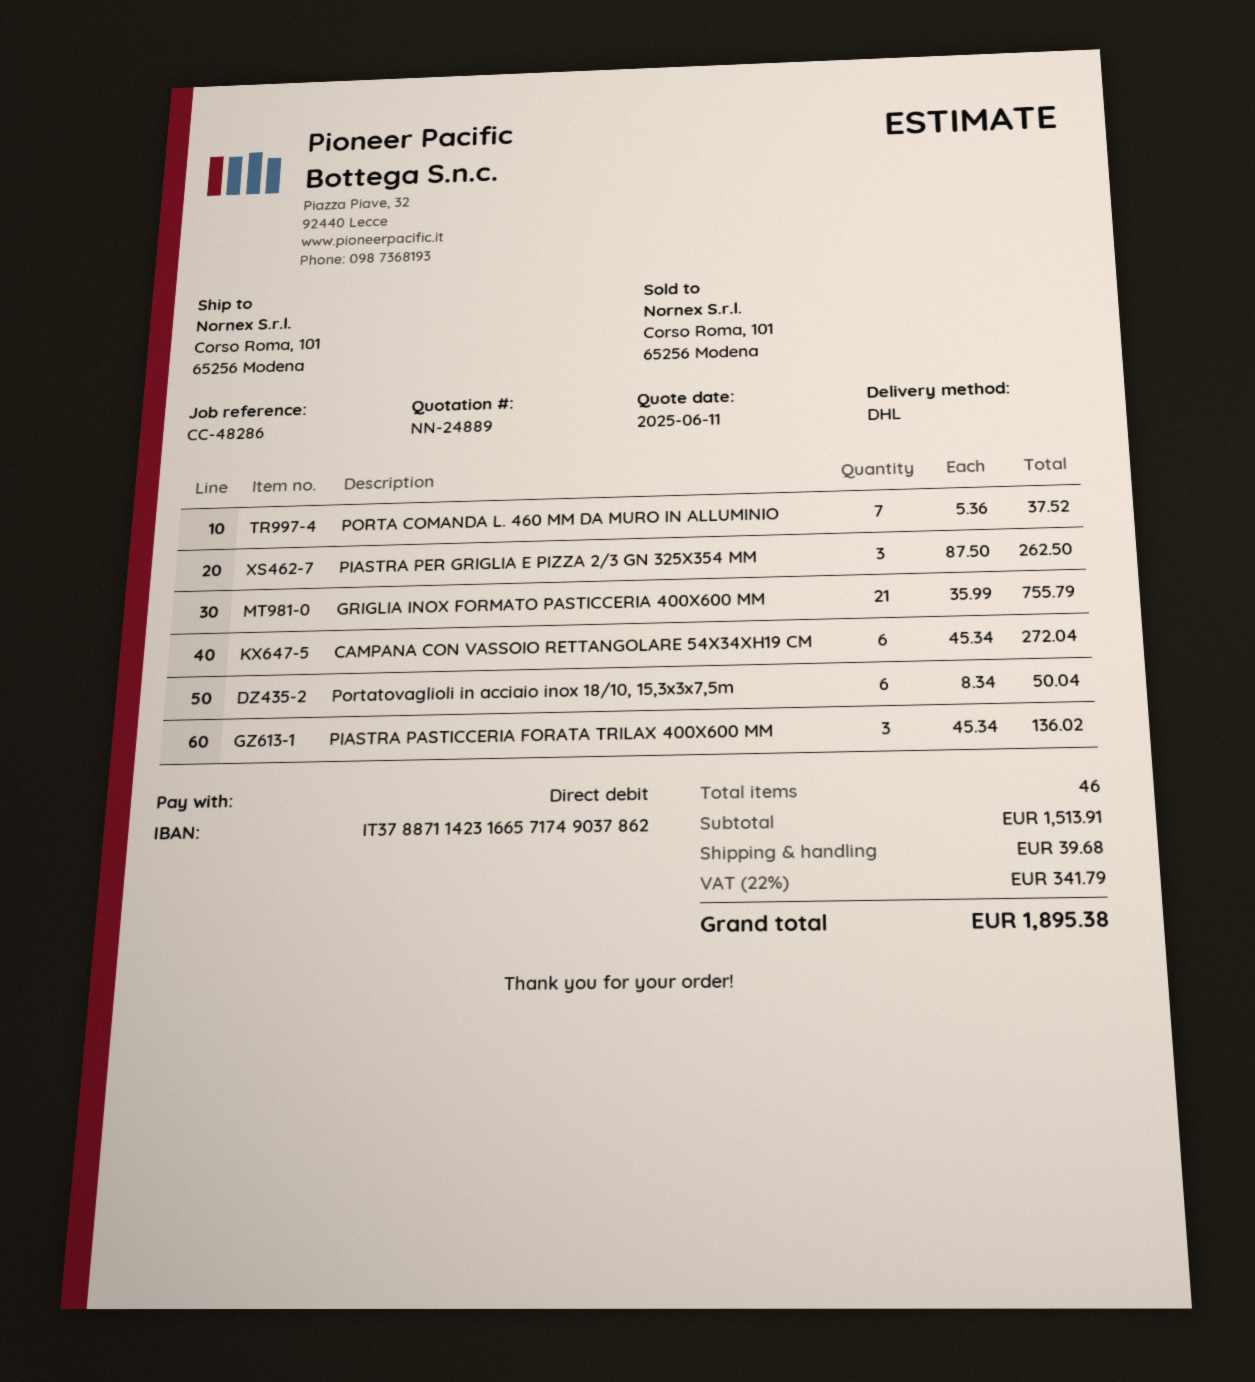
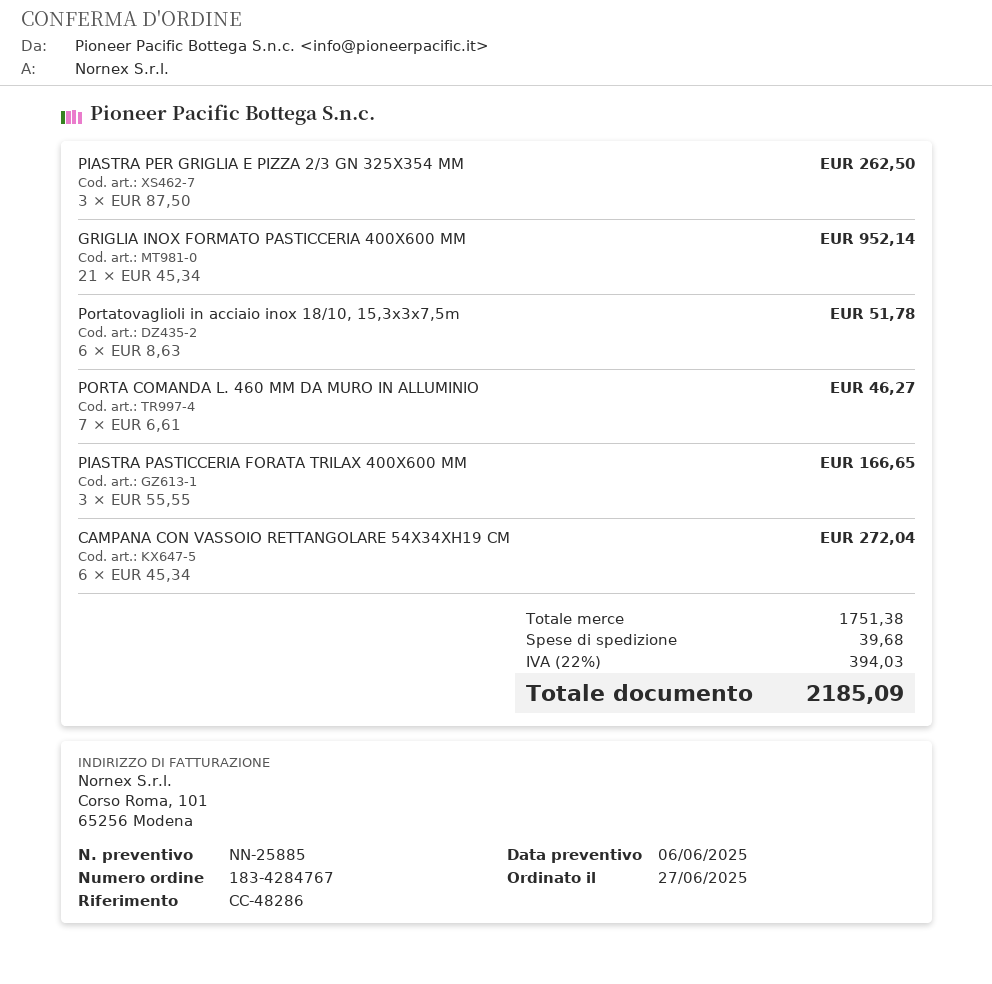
quote number: NN-24889 -> NN-25885
quote date: 2025-06-11 -> 2025-06-06
PORTA COMANDA L. 460 MM DA MURO IN ALLUMINIO: 7 x 5.36 = 37.52 -> 7 x 6.61 = 46.27
GRIGLIA INOX FORMATO PASTICCERIA 400X600 MM: 21 x 35.99 = 755.79 -> 21 x 45.34 = 952.14
Portatovaglioli in acciaio inox 18/10, 15,3x3x7,5m: 6 x 8.34 = 50.04 -> 6 x 8.63 = 51.78
PIASTRA PASTICCERIA FORATA TRILAX 400X600 MM: 3 x 45.34 = 136.02 -> 3 x 55.55 = 166.65
subtotal: 1513.91 -> 1751.38
tax: 22% = 341.79 -> 22% = 394.03
total: 1895.38 -> 2185.09

